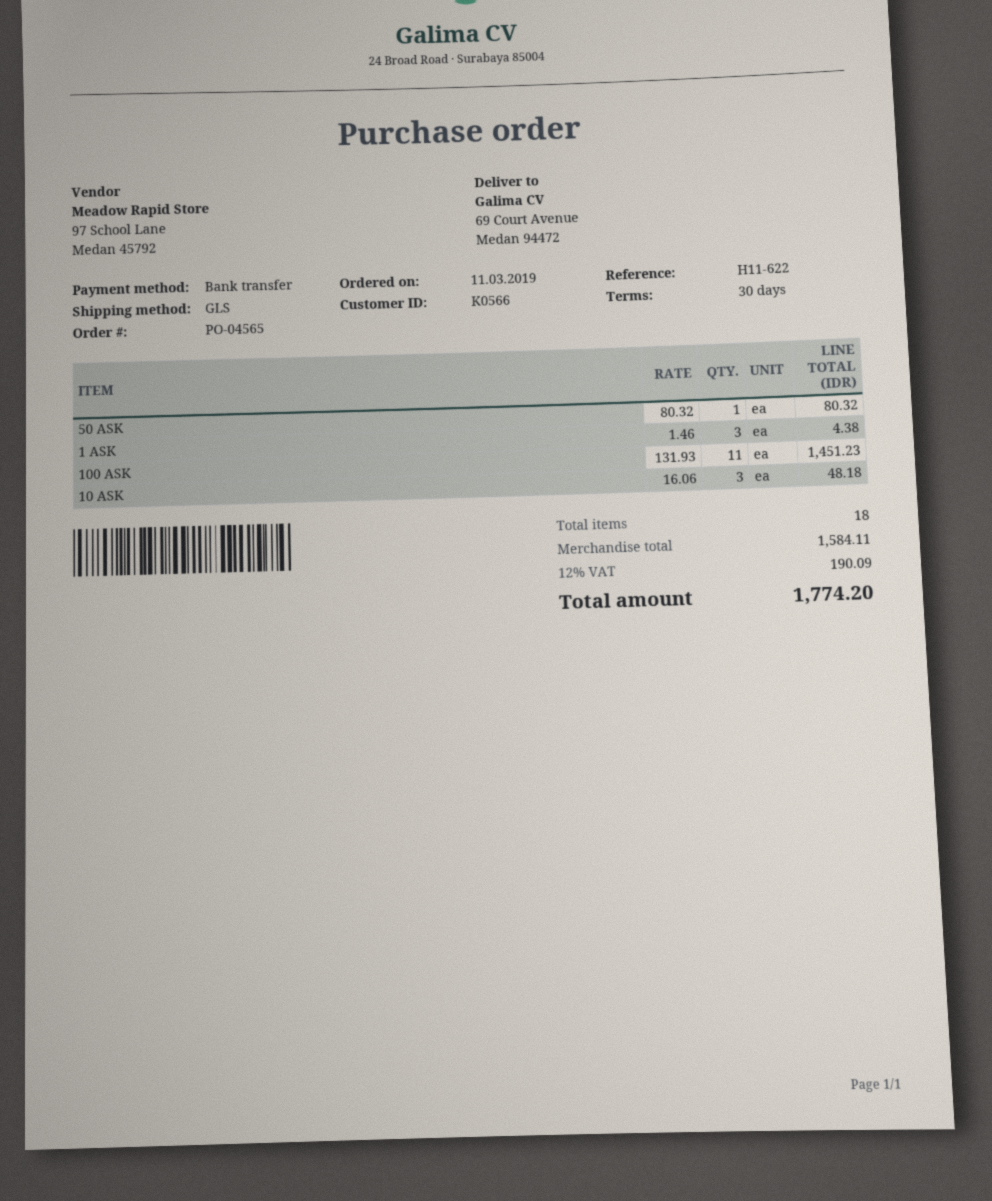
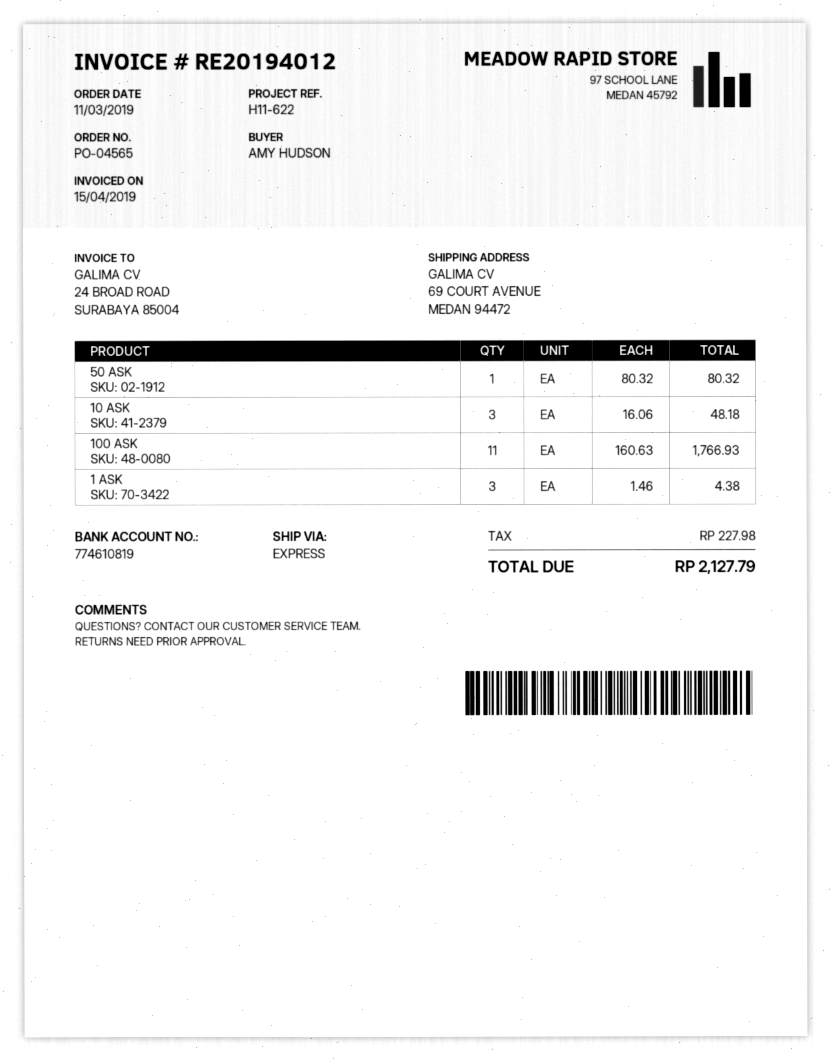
shipping method: GLS -> express
100 ASK: 11 x 131.93 = 1451.23 -> 11 x 160.63 = 1766.93
tax: 190.09 -> 227.98
total: 1774.20 -> 2127.79

